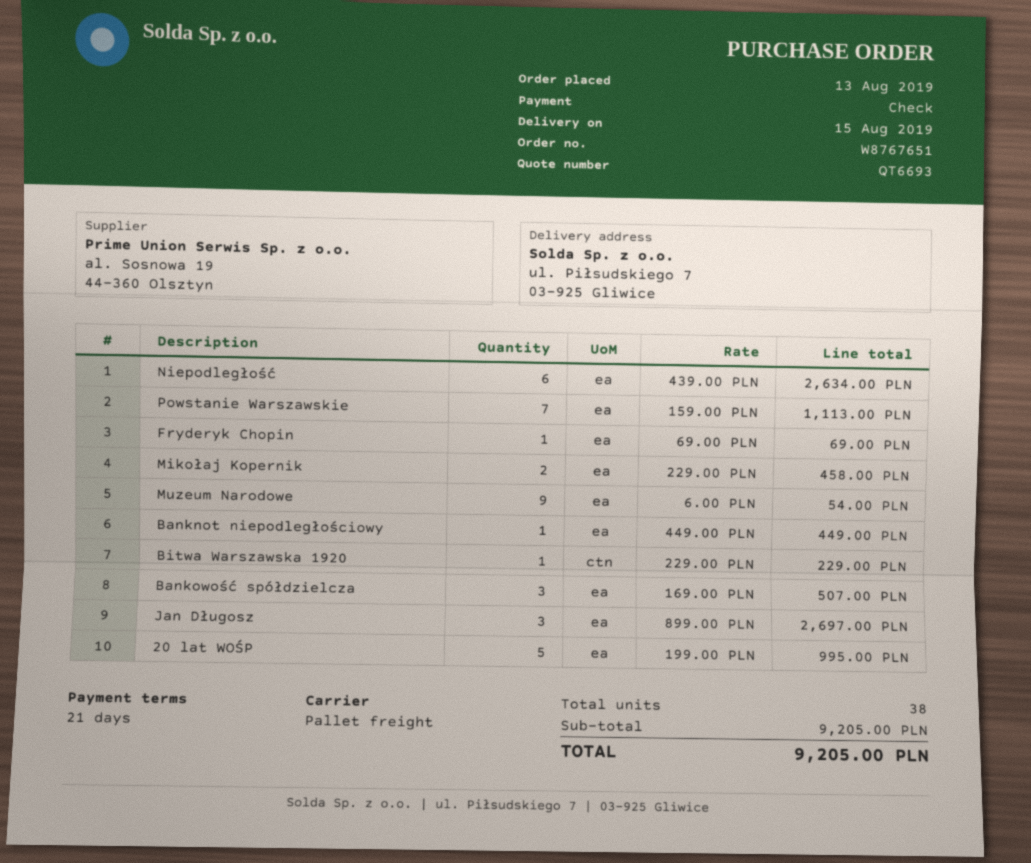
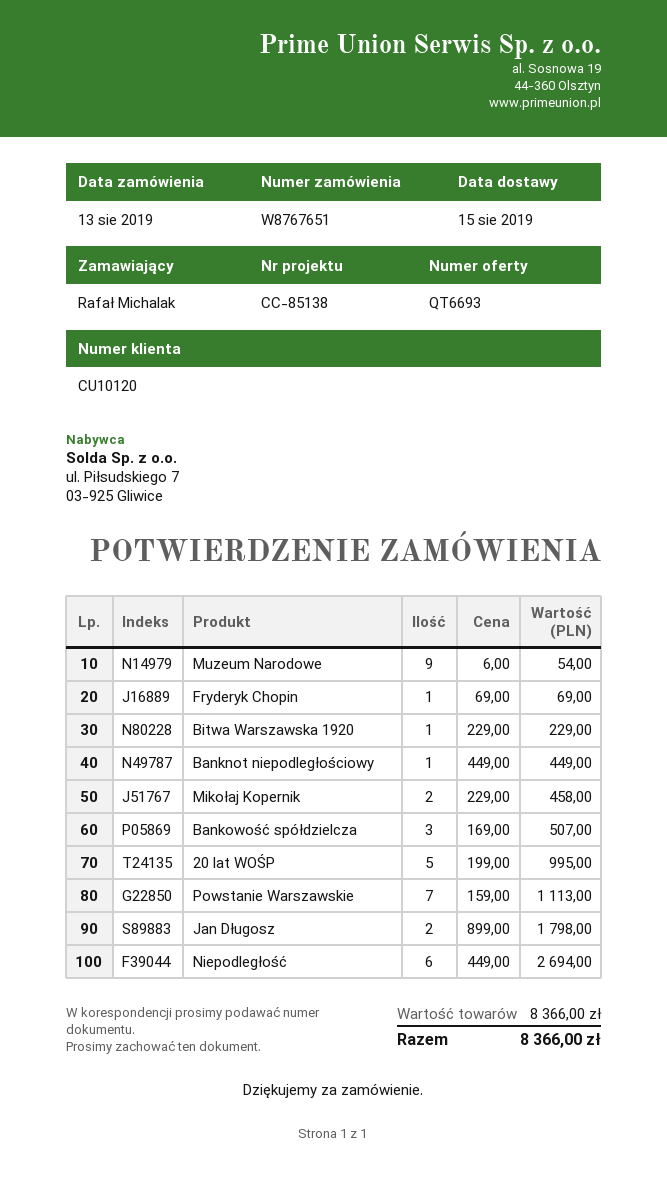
Niepodległość: 6 x 439.00 = 2634.00 -> 6 x 449.00 = 2694.00
Jan Długosz: 3 x 899.00 = 2697.00 -> 2 x 899.00 = 1798.00
subtotal: 9205.00 -> 8366.00
total: 9205.00 -> 8366.00

